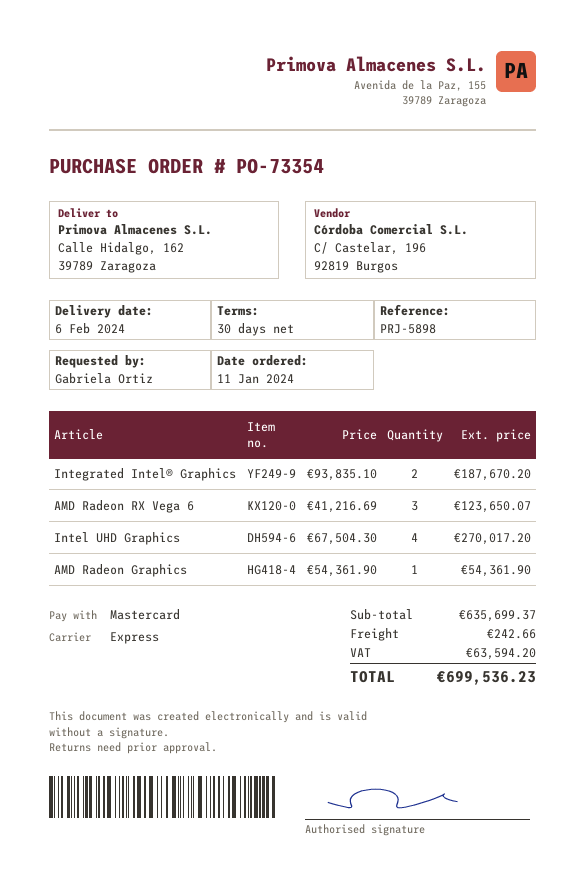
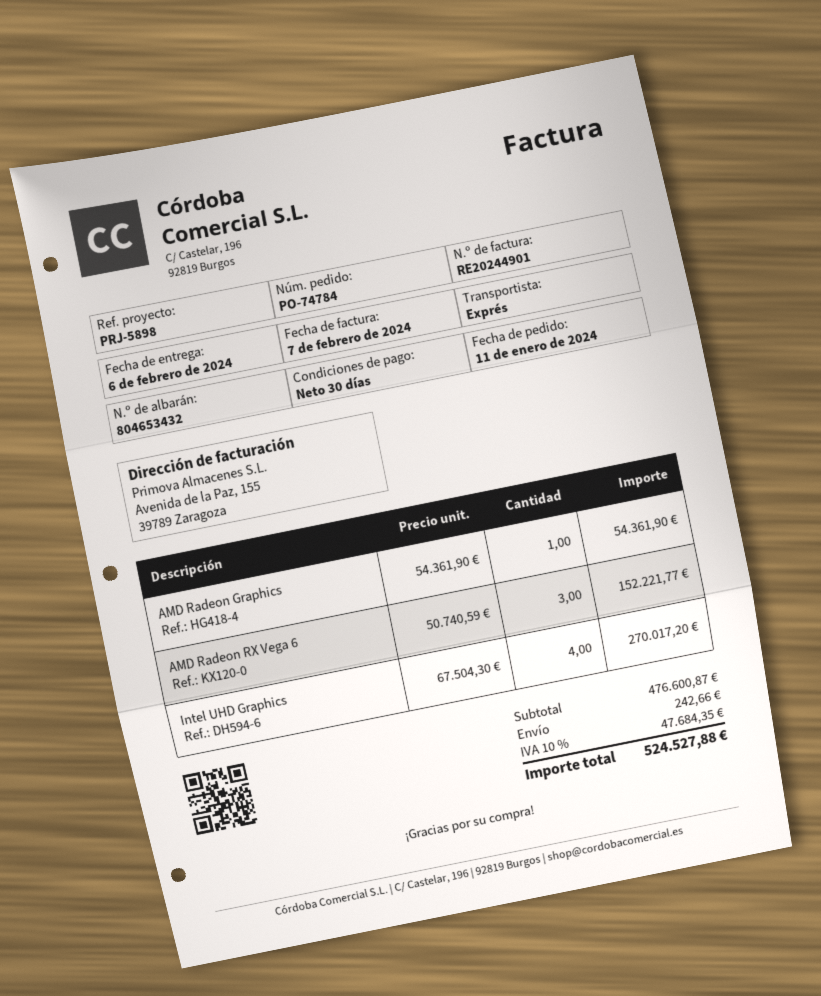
order number: PO-73354 -> PO-74784
Integrated Intel® Graphics: 2 x 93835.10 = 187670.20 -> none
AMD Radeon RX Vega 6: 3 x 41216.69 = 123650.07 -> 3 x 50740.59 = 152221.77
subtotal: 635699.37 -> 476600.87
tax: 63594.20 -> 47684.35
total: 699536.23 -> 524527.88

